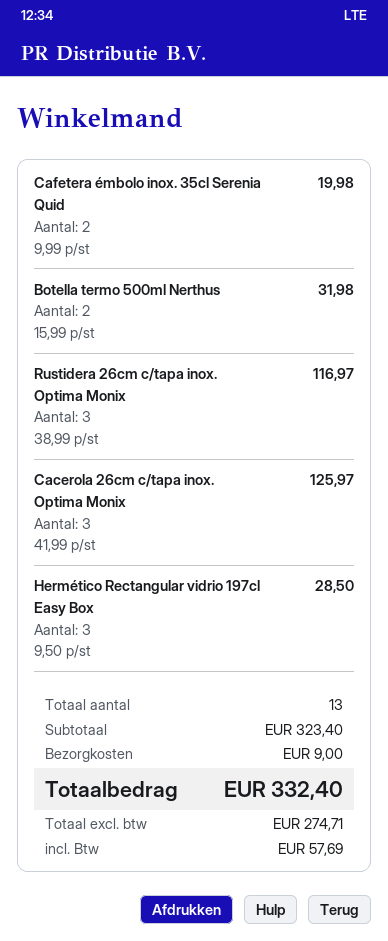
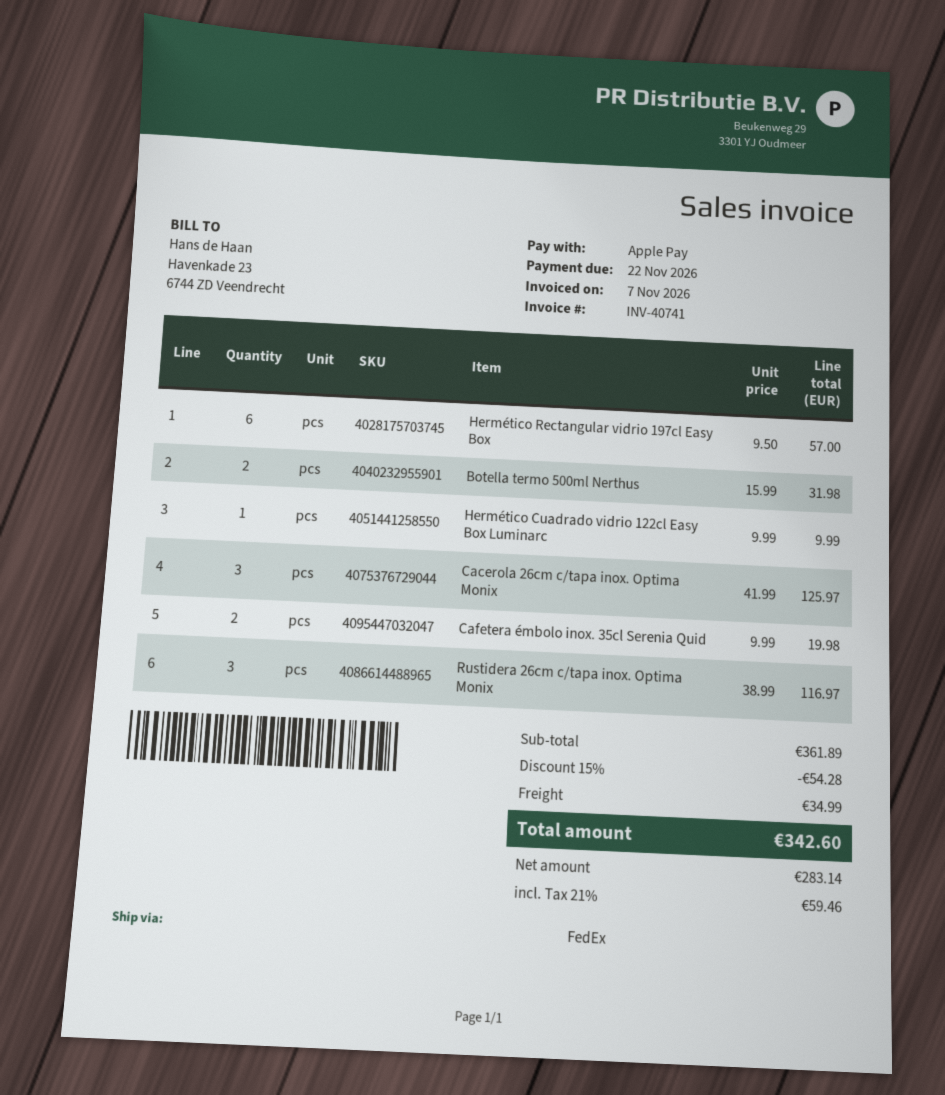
Hermético Rectangular vidrio 197cl Easy Box: 3 x 9.50 = 28.50 -> 6 x 9.50 = 57.00
Hermético Cuadrado vidrio 122cl Easy Box Luminarc: none -> 1 x 9.99 = 9.99
subtotal: 323.40 -> 361.89
discount: none -> 15% = 54.28
shipping: 9.00 -> 34.99
net: 274.71 -> 283.14
tax: 57.69 -> 59.46
total: 332.40 -> 342.60

